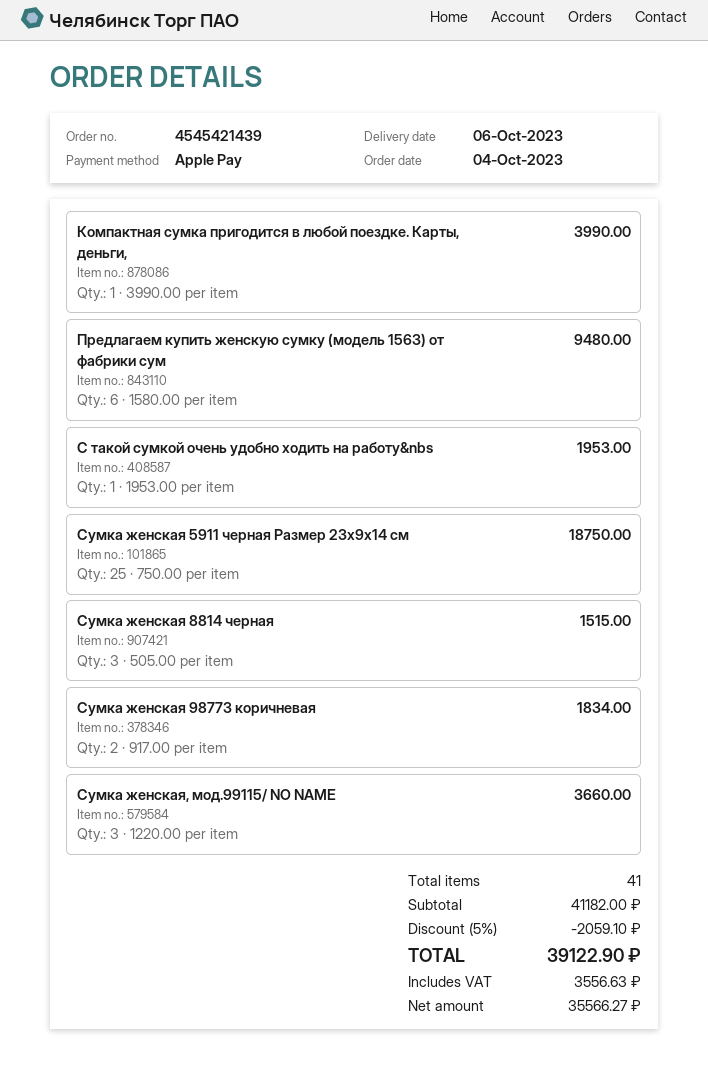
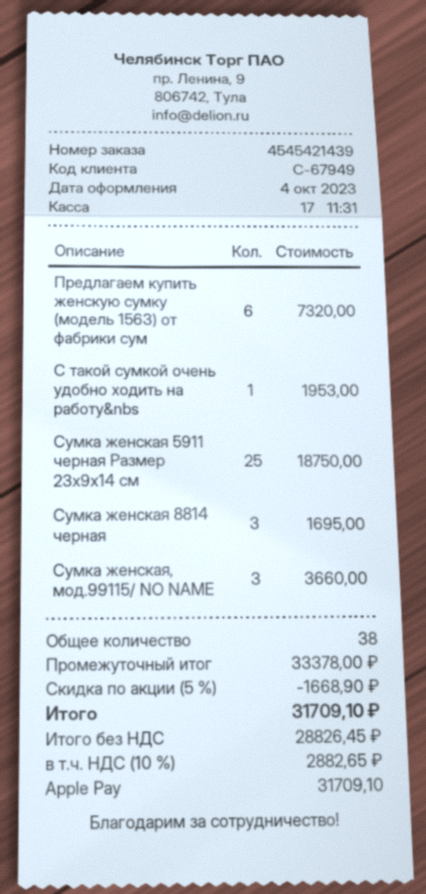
Компактная сумка пригодится в любой поездке. Карты, деньги,: 1 for 3990.00 -> none
Предлагаем купить женскую сумку (модель 1563) от фабрики сум: 6 for 9480.00 -> 6 for 7320.00
Сумка женская 8814 черная: 3 for 1515.00 -> 3 for 1695.00
Сумка женская 98773 коричневая: 2 for 1834.00 -> none
total quantity: 41 -> 38
subtotal: 41182.00 -> 33378.00
discount: 5% = 2059.10 -> 5% = 1668.90
net: 35566.27 -> 28826.45
tax: 3556.63 -> 2882.65
total: 39122.90 -> 31709.10

